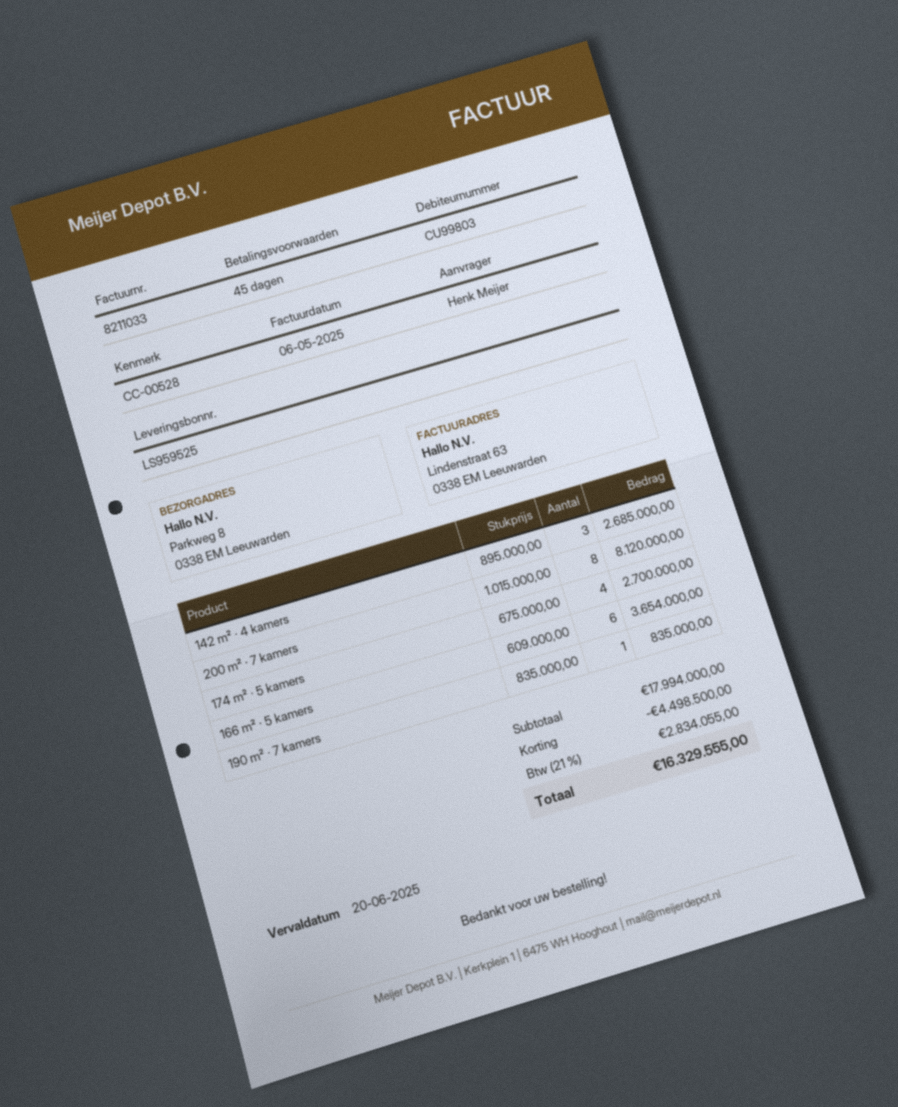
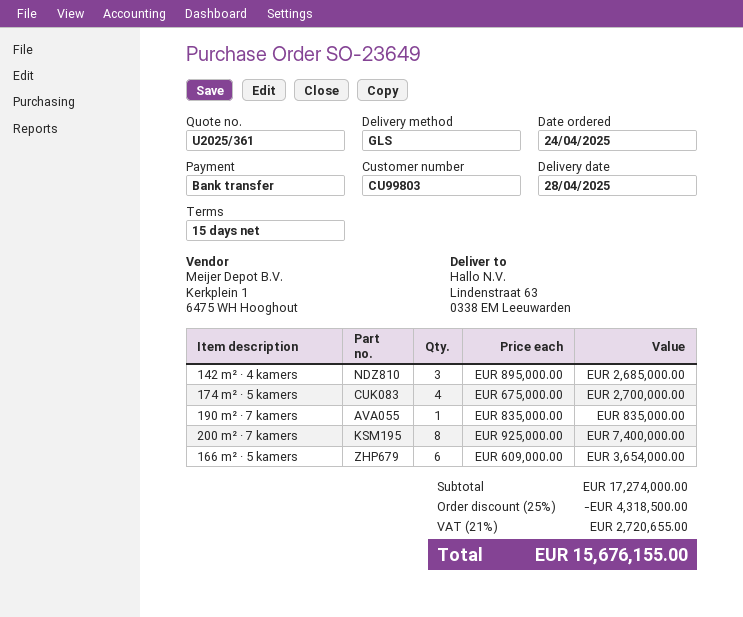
payment terms: 45 days -> 15 days
ship to: Parkweg 8, 0338 EM Leeuwarden -> Lindenstraat 63, 0338 EM Leeuwarden
200 m² · 7 kamers: 8 x 1015000.00 = 8120000.00 -> 8 x 925000.00 = 7400000.00
subtotal: 17994000.00 -> 17274000.00
discount: 4498500.00 -> 4318500.00
tax: 21% = 2834055.00 -> 21% = 2720655.00
total: 16329555.00 -> 15676155.00

